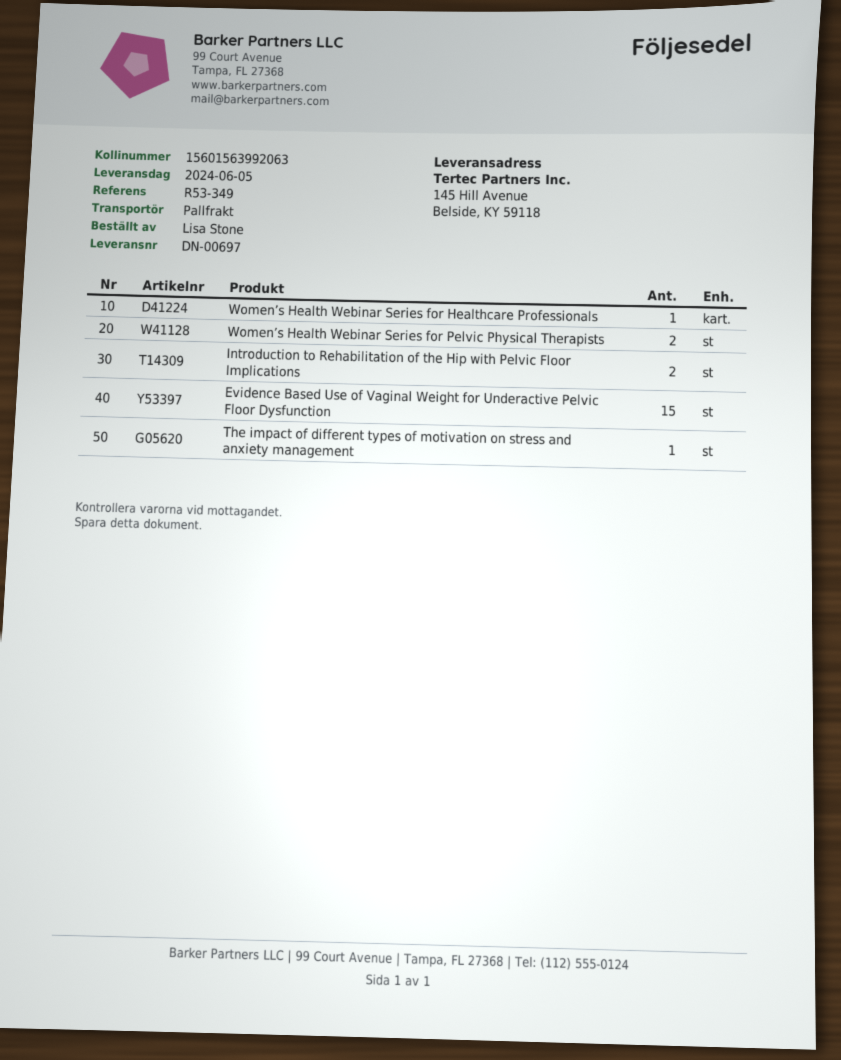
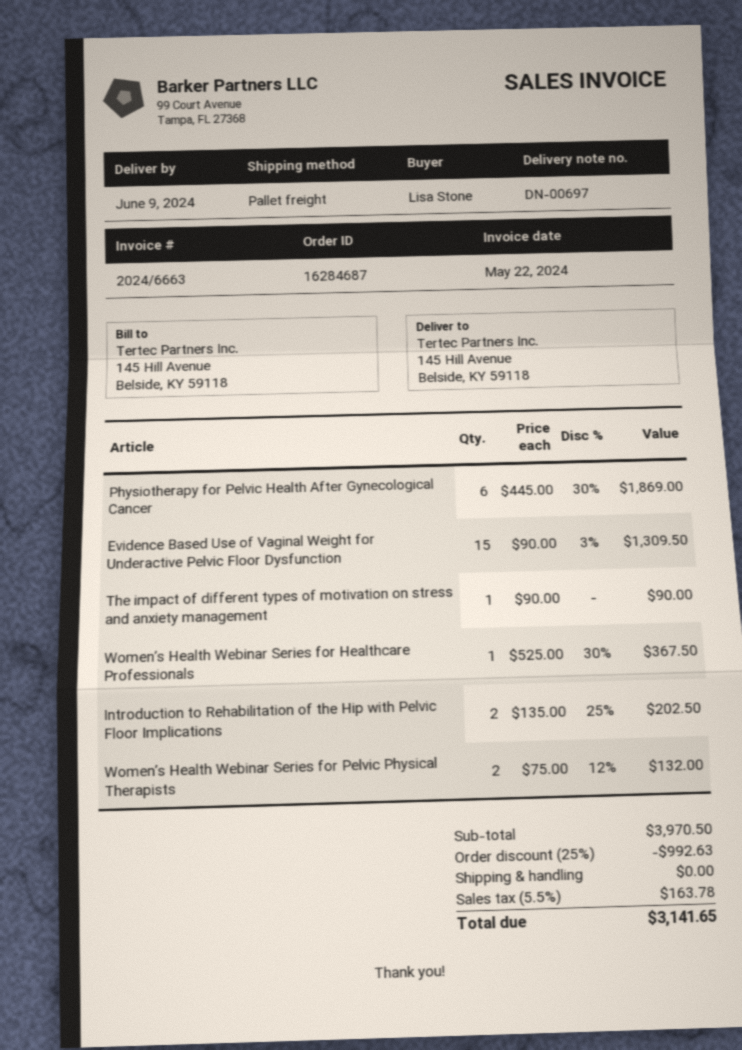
delivery date: 2024-06-05 -> 2024-06-09
Physiotherapy for Pelvic Health After Gynecological Cancer: none -> 6

